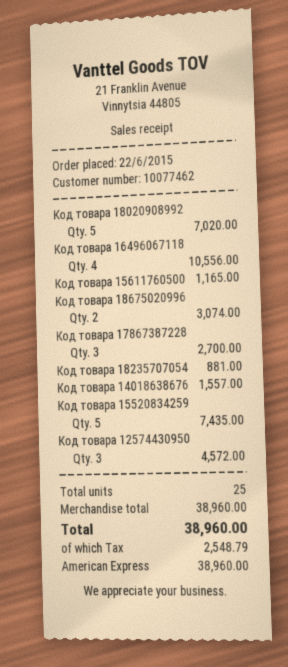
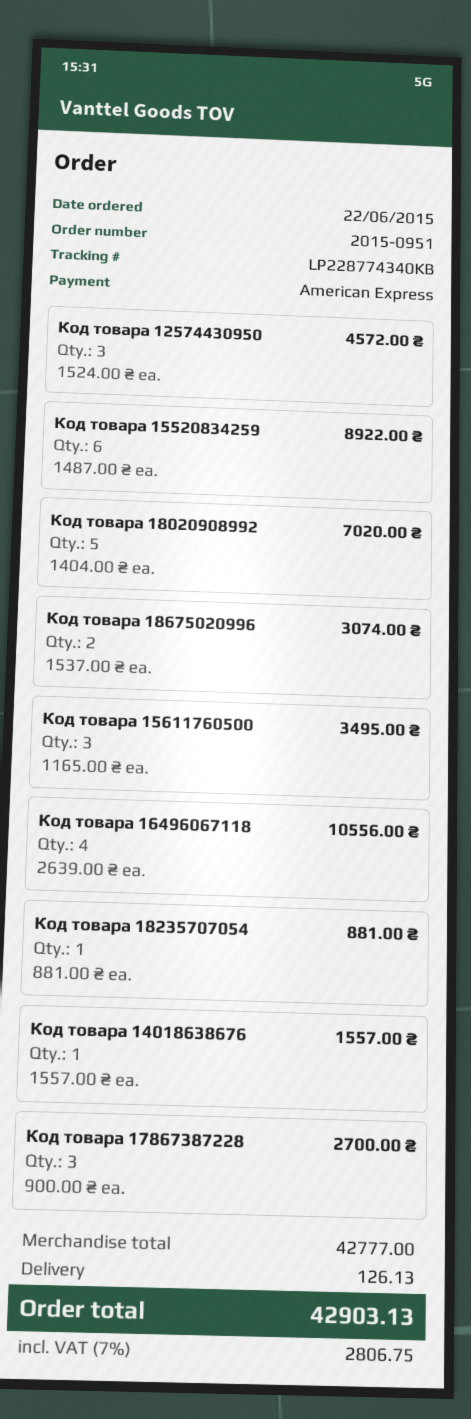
Код товара 15611760500: 1 for 1165.00 -> 3 for 3495.00
Код товара 15520834259: 5 for 7435.00 -> 6 for 8922.00
subtotal: 38960.00 -> 42777.00
shipping: none -> 126.13
tax: 2548.79 -> 2806.75
total: 38960.00 -> 42903.13

